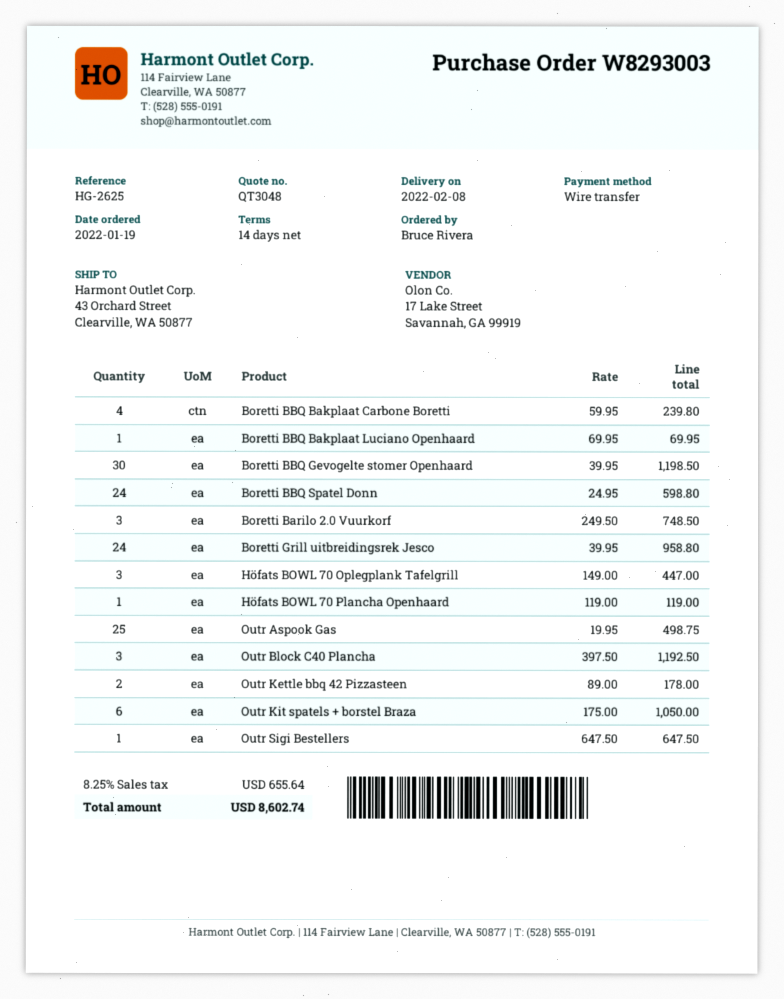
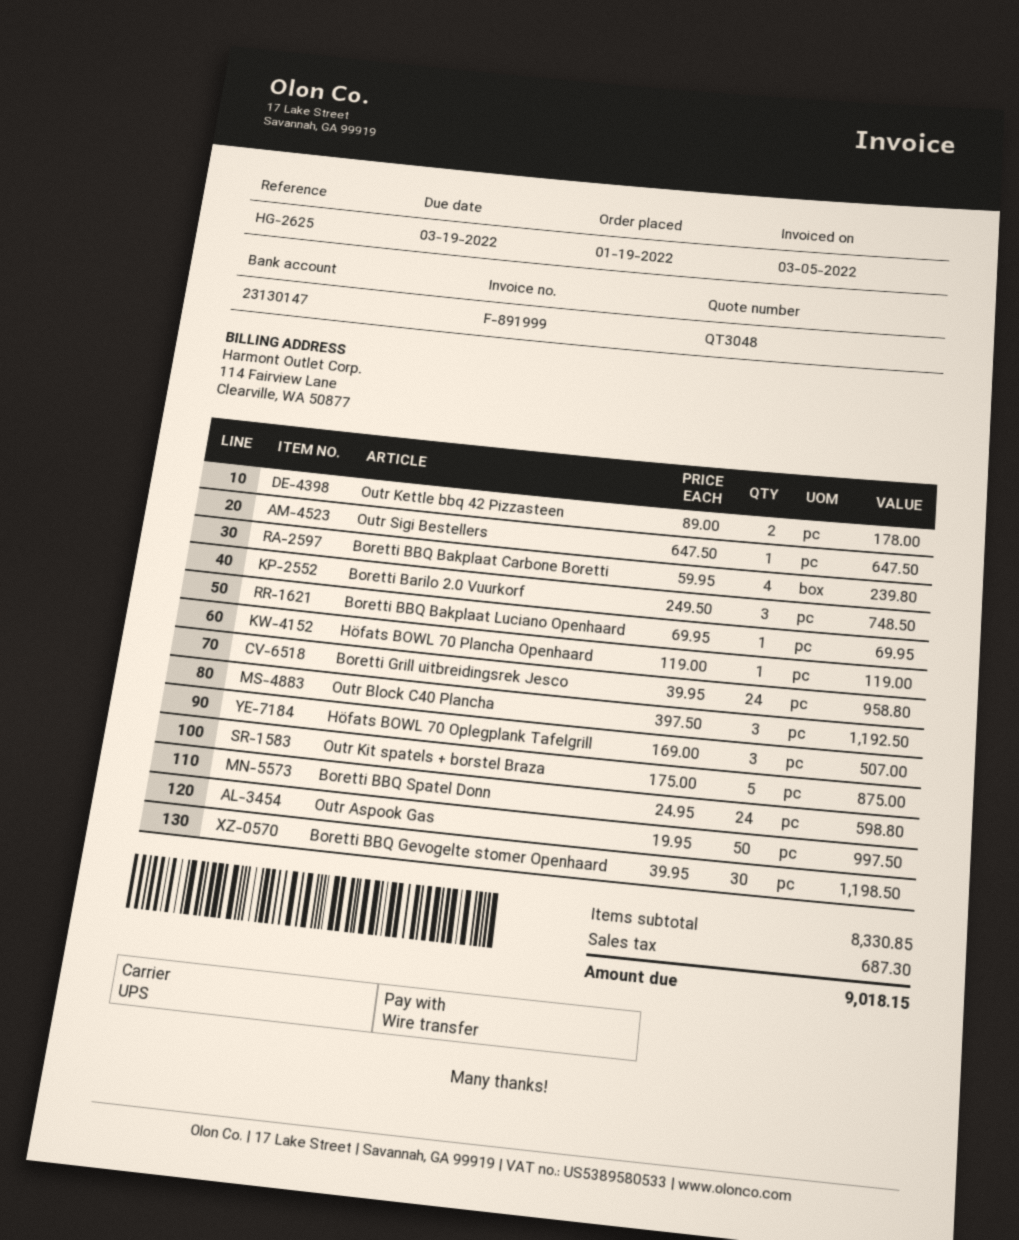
Höfats BOWL 70 Oplegplank Tafelgrill: 3 x 149.00 = 447.00 -> 3 x 169.00 = 507.00
Outr Aspook Gas: 25 x 19.95 = 498.75 -> 50 x 19.95 = 997.50
Outr Kit spatels + borstel Braza: 6 x 175.00 = 1050.00 -> 5 x 175.00 = 875.00
tax: 655.64 -> 687.30
total: 8602.74 -> 9018.15

